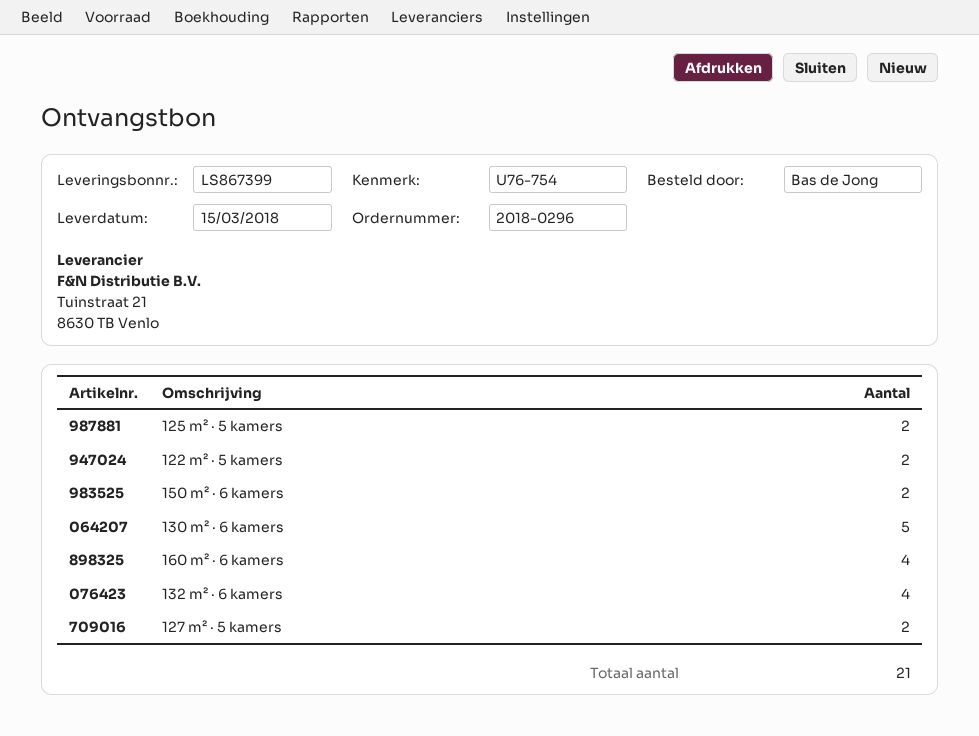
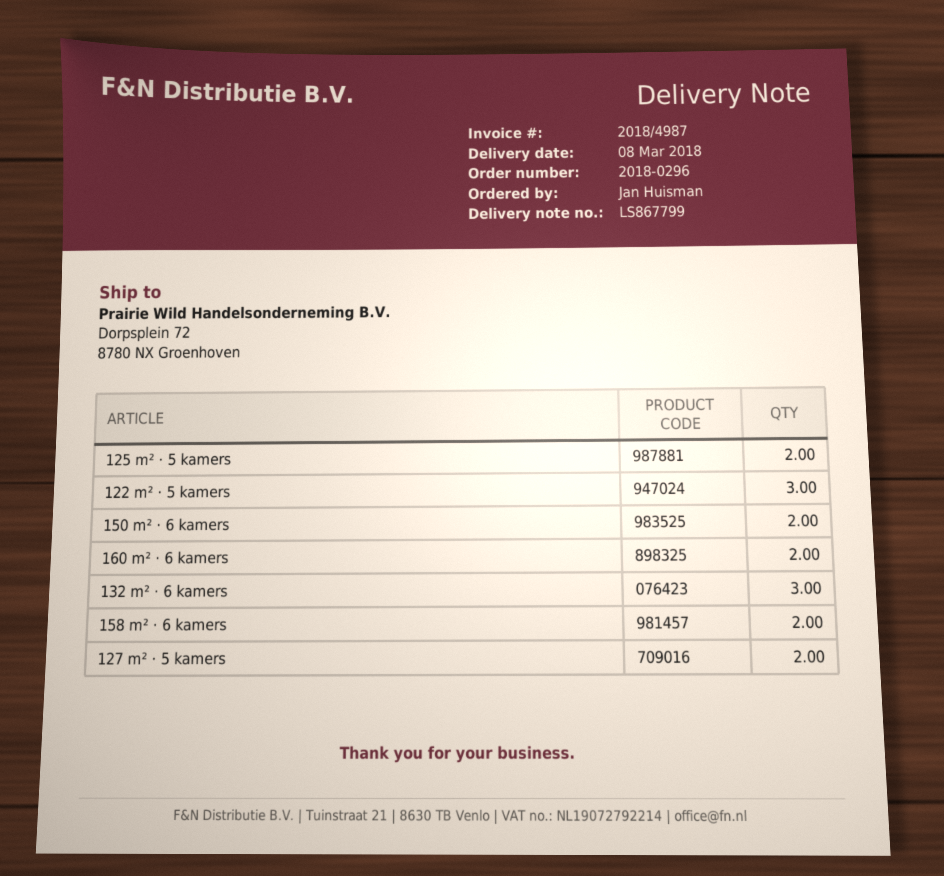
delivery note number: LS867399 -> LS867799
delivery date: 2018-03-15 -> 2018-03-08
ordered by: Bas de Jong -> Jan Huisman
122 m² · 5 kamers: 2 -> 3
130 m² · 6 kamers: 5 -> none
160 m² · 6 kamers: 4 -> 2
132 m² · 6 kamers: 4 -> 3
158 m² · 6 kamers: none -> 2

